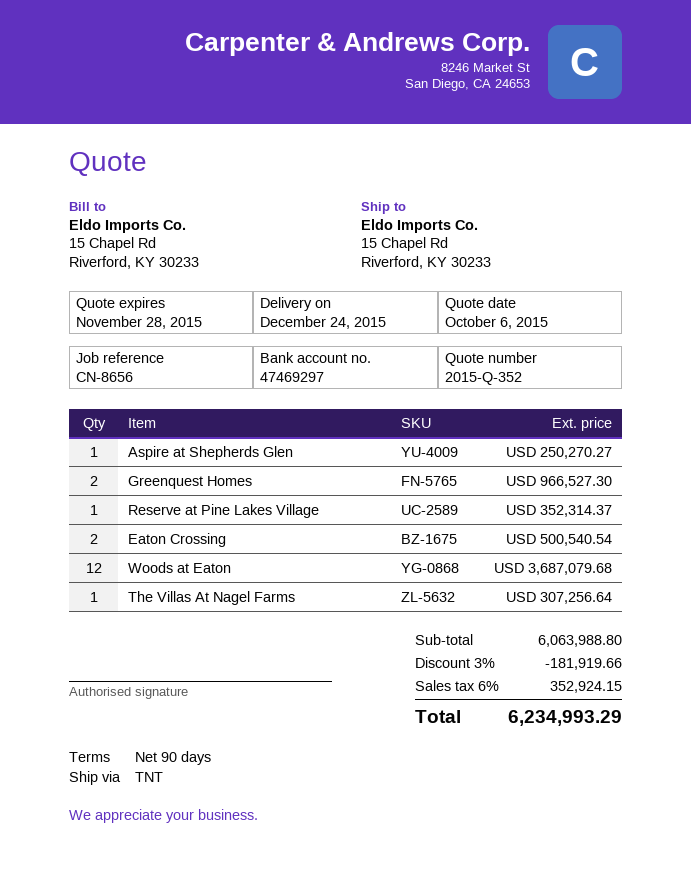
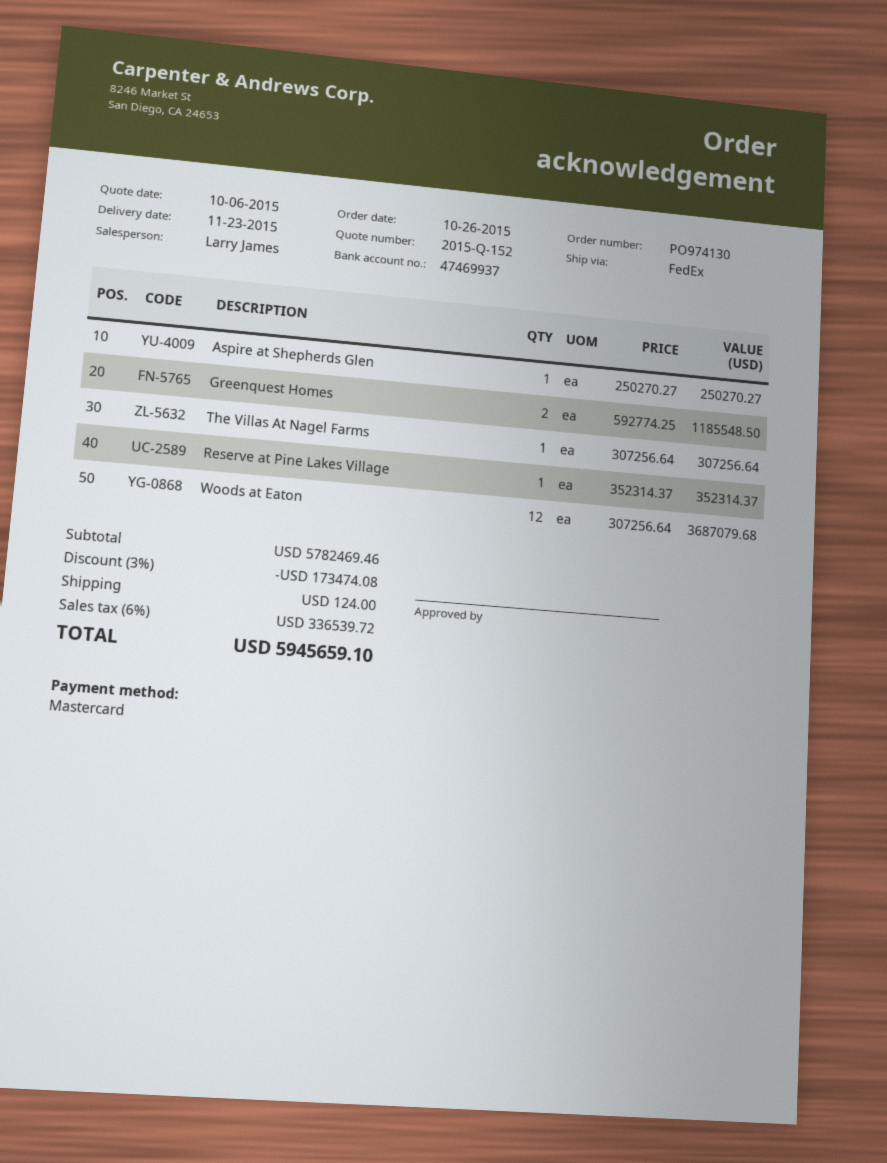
quote number: 2015-Q-352 -> 2015-Q-152
delivery date: 2015-12-24 -> 2015-11-23
bank account: 47469297 -> 47469937
shipping method: TNT -> FedEx
Greenquest Homes: 2 for 966527.30 -> 2 for 1185548.50
Eaton Crossing: 2 for 500540.54 -> none
subtotal: 6063988.80 -> 5782469.46
discount: 3% = 181919.66 -> 3% = 173474.08
shipping: none -> 124.00
tax: 6% = 352924.15 -> 6% = 336539.72
total: 6234993.29 -> 5945659.10

